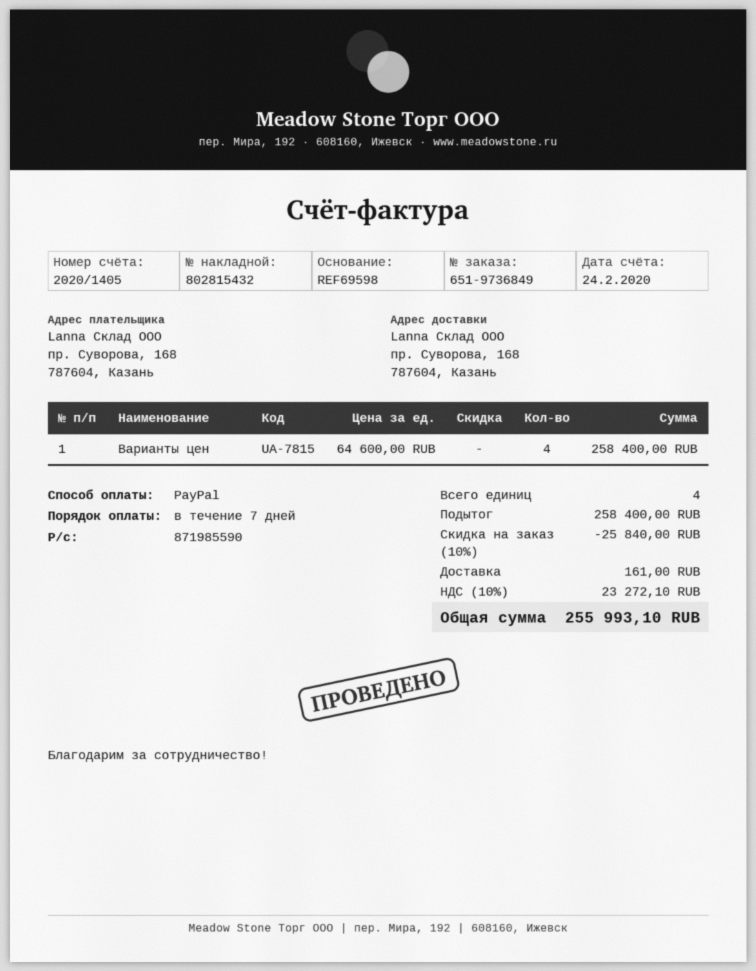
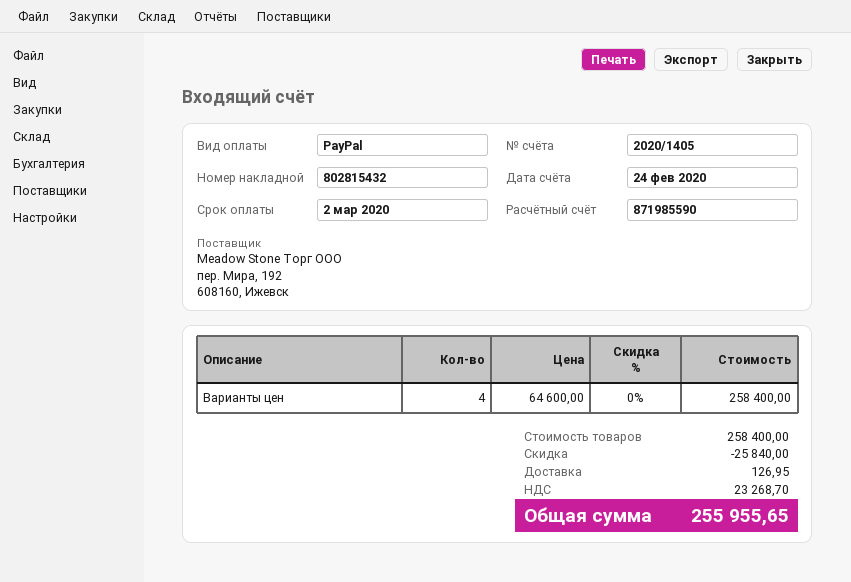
shipping: 161.00 -> 126.95
tax: 23272.10 -> 23268.70
total: 255993.10 -> 255955.65

